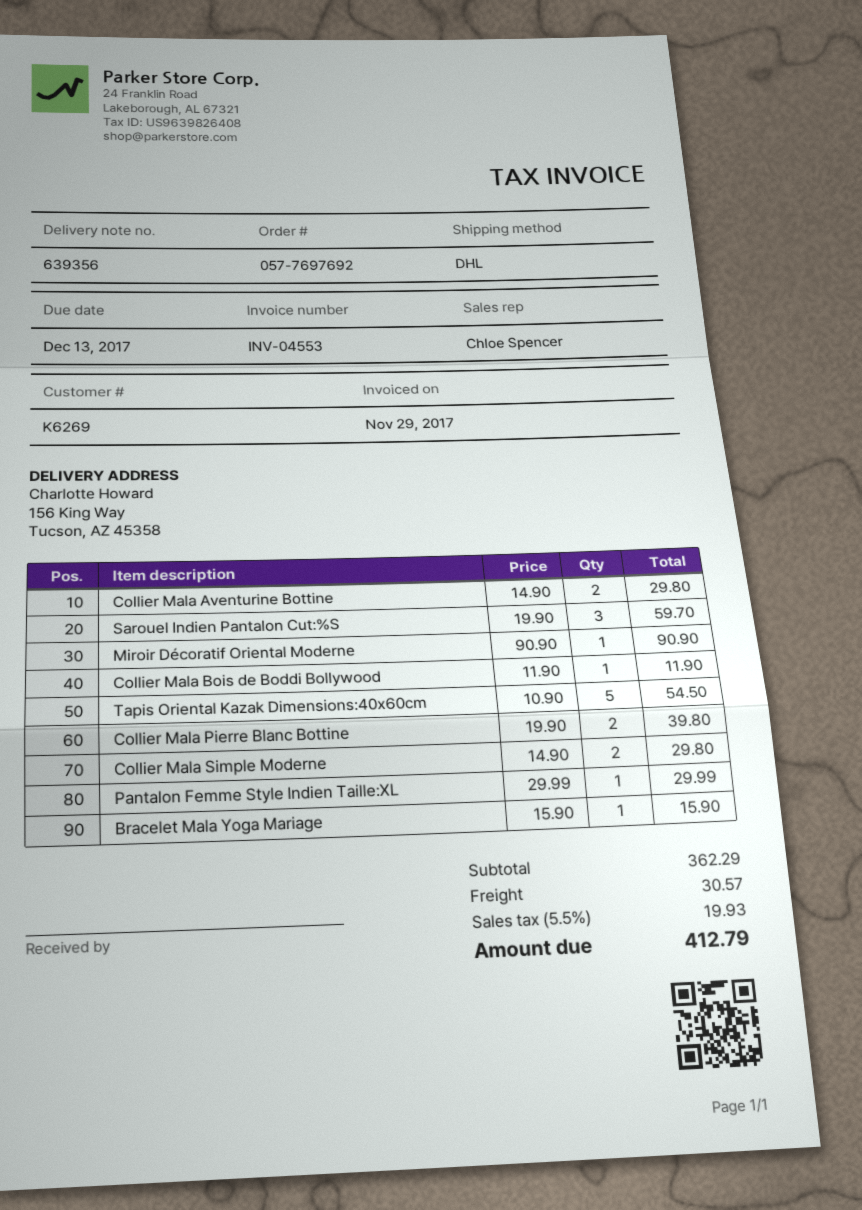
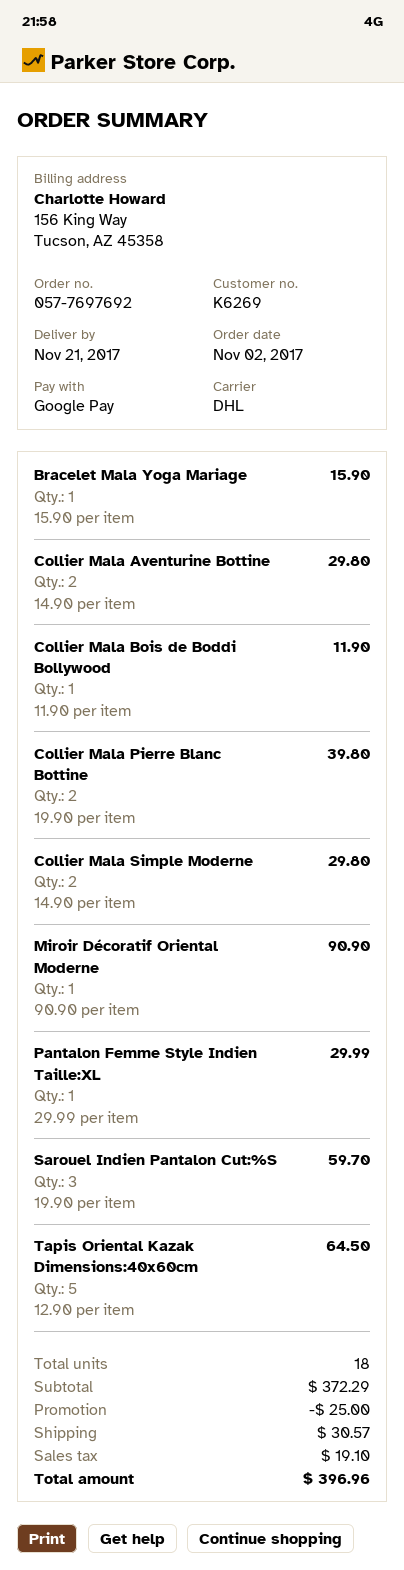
Tapis Oriental Kazak Dimensions:40x60cm: 5 x 10.90 = 54.50 -> 5 x 12.90 = 64.50
subtotal: 362.29 -> 372.29
discount: none -> 25.00
tax: 19.93 -> 19.10
total: 412.79 -> 396.96

